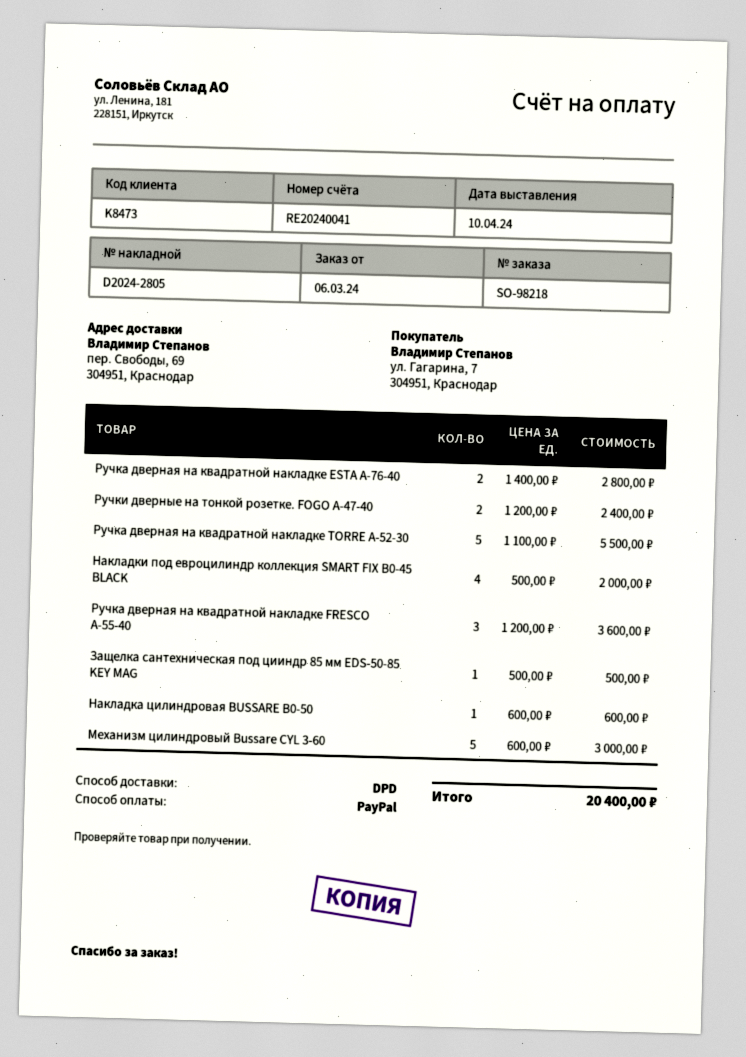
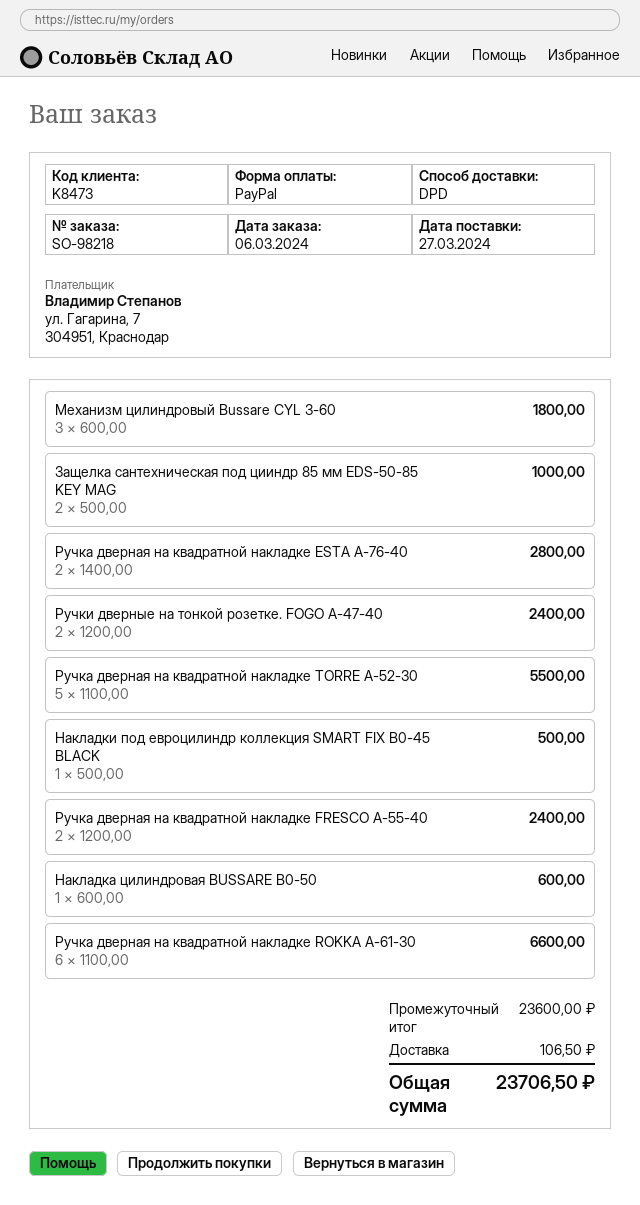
Накладки под евроцилиндр коллекция SMART FIX B0-45 BLACK: 4 x 500.00 = 2000.00 -> 1 x 500.00 = 500.00
Ручка дверная на квадратной накладке FRESCO A-55-40: 3 x 1200.00 = 3600.00 -> 2 x 1200.00 = 2400.00
Защелка сантехническая под цииндр 85 мм EDS-50-85 KEY MAG: 1 x 500.00 = 500.00 -> 2 x 500.00 = 1000.00
Механизм цилиндровый Bussare CYL 3-60: 5 x 600.00 = 3000.00 -> 3 x 600.00 = 1800.00
Ручка дверная на квадратной накладке ROKKA A-61-30: none -> 6 x 1100.00 = 6600.00
shipping: none -> 106.50
total: 20400.00 -> 23706.50

